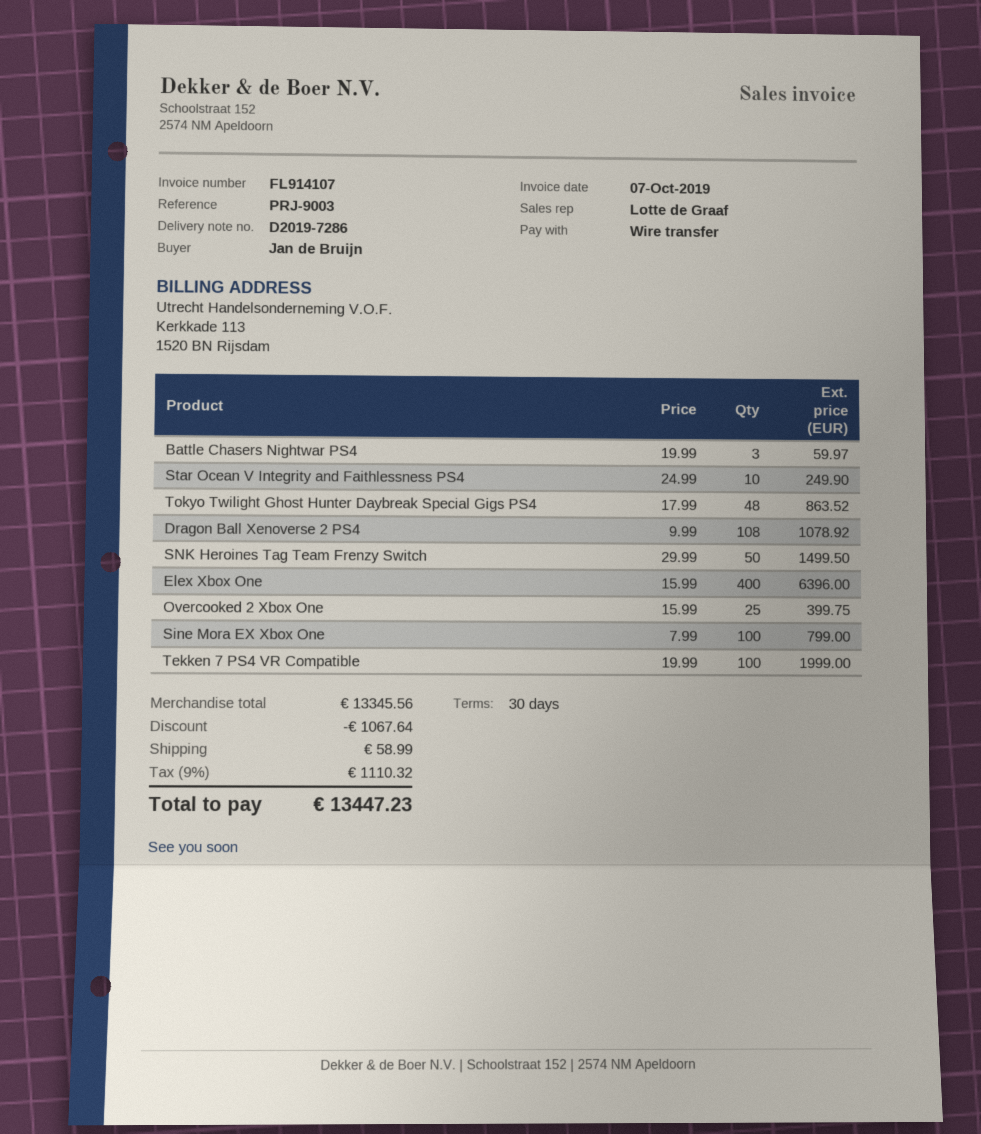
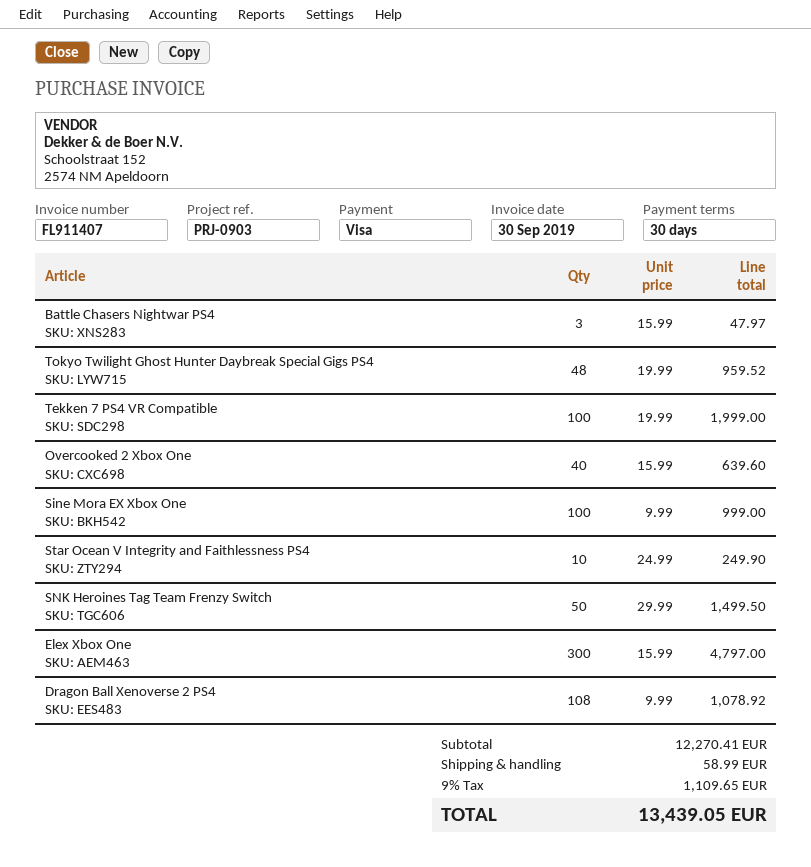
invoice number: FL914107 -> FL911407
invoice date: 2019-10-07 -> 2019-09-30
reference: PRJ-9003 -> PRJ-0903
payment method: bank transfer -> Visa
Battle Chasers Nightwar PS4: 3 x 19.99 = 59.97 -> 3 x 15.99 = 47.97
Tokyo Twilight Ghost Hunter Daybreak Special Gigs PS4: 48 x 17.99 = 863.52 -> 48 x 19.99 = 959.52
Elex Xbox One: 400 x 15.99 = 6396.00 -> 300 x 15.99 = 4797.00
Overcooked 2 Xbox One: 25 x 15.99 = 399.75 -> 40 x 15.99 = 639.60
Sine Mora EX Xbox One: 100 x 7.99 = 799.00 -> 100 x 9.99 = 999.00
subtotal: 13345.56 -> 12270.41
discount: 1067.64 -> none
tax: 9% = 1110.32 -> 9% = 1109.65
total: 13447.23 -> 13439.05

